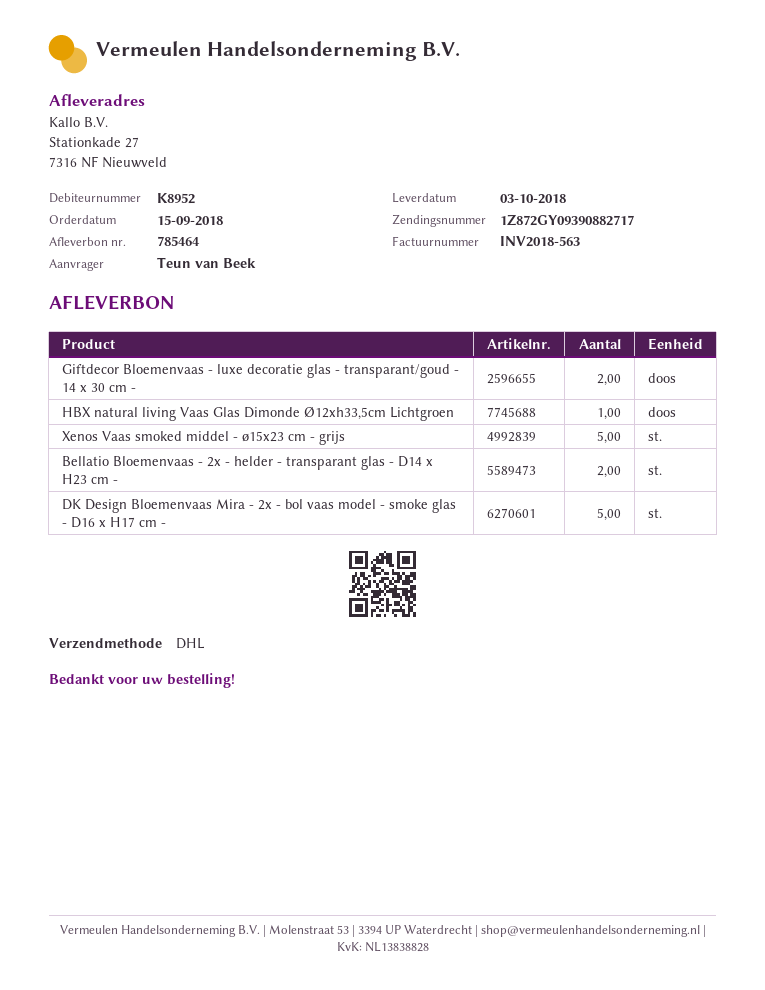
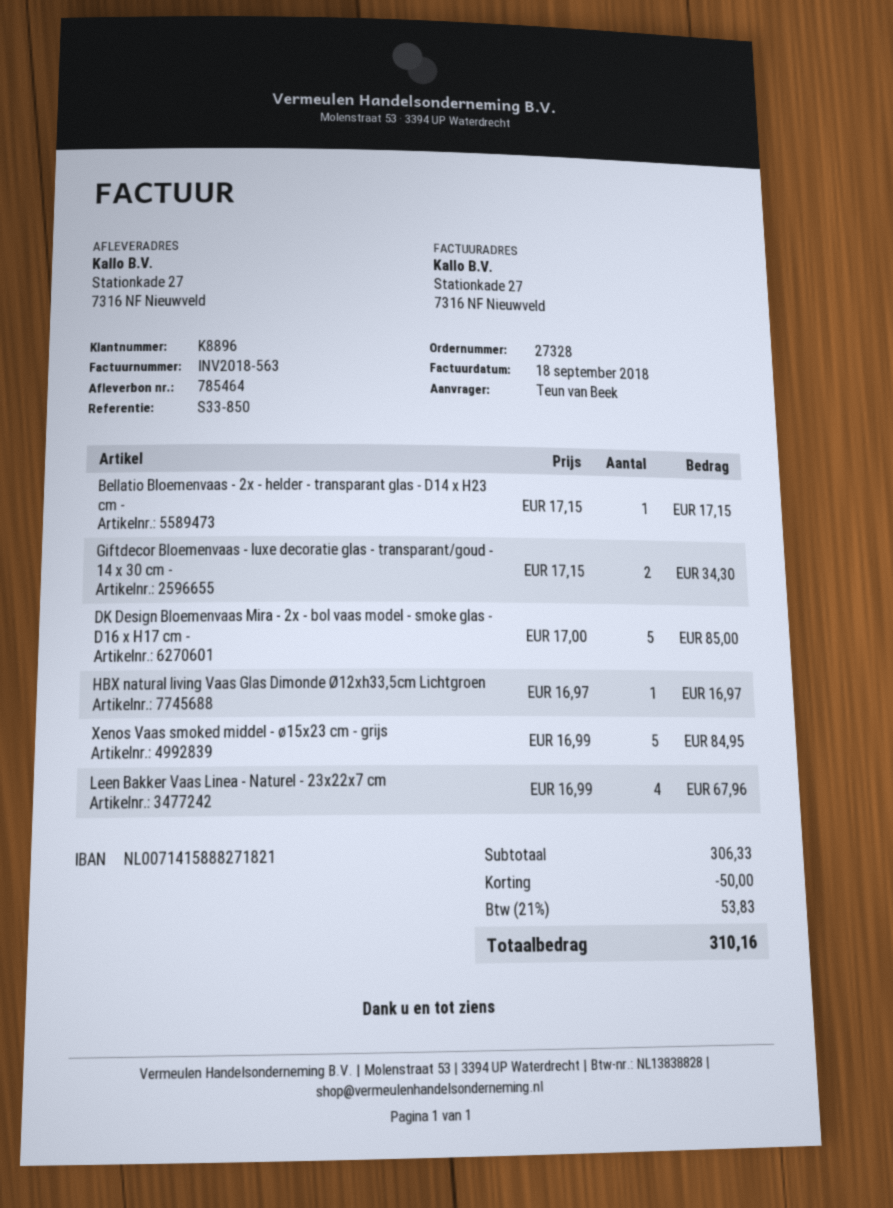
customer number: K8952 -> K8896
Bellatio Bloemenvaas - 2x - helder - transparant glas - D14 x H23 cm -: 2 -> 1
Leen Bakker Vaas Linea - Naturel - 23x22x7 cm: none -> 4

